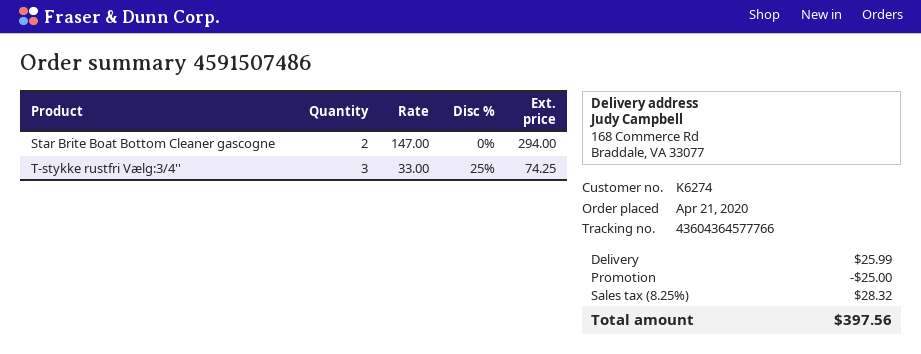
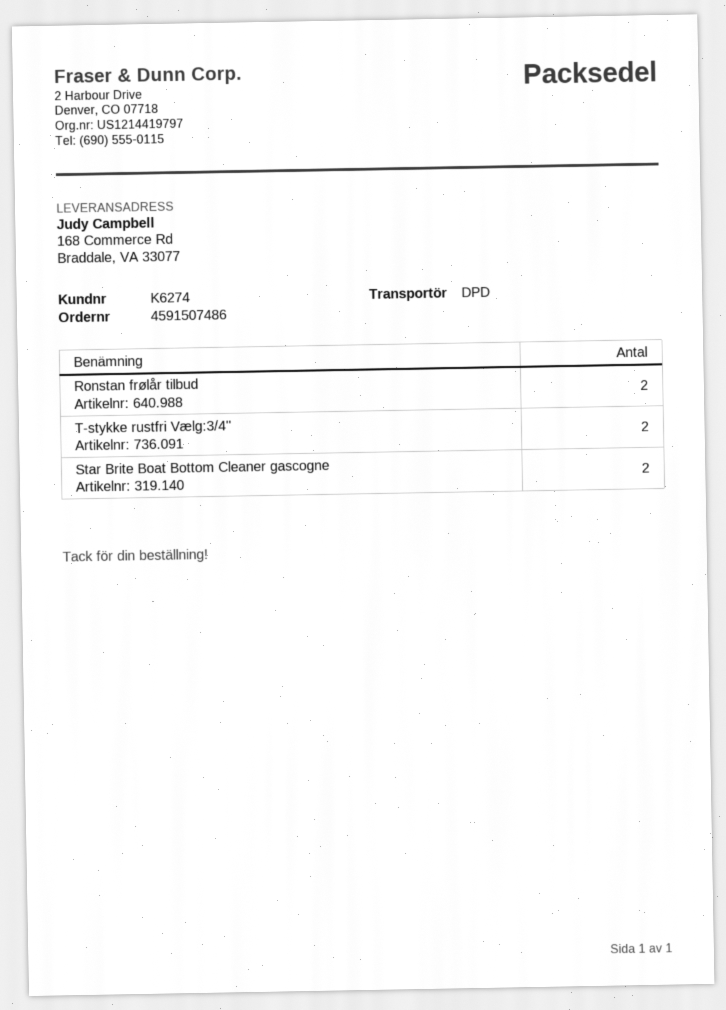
T-stykke rustfri Vælg:3/4'': 3 -> 2
Ronstan frølår tilbud: none -> 2

